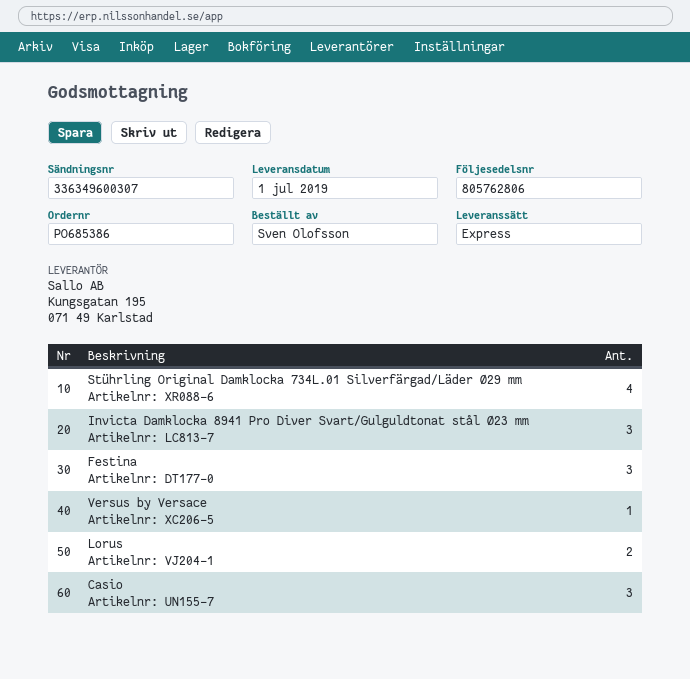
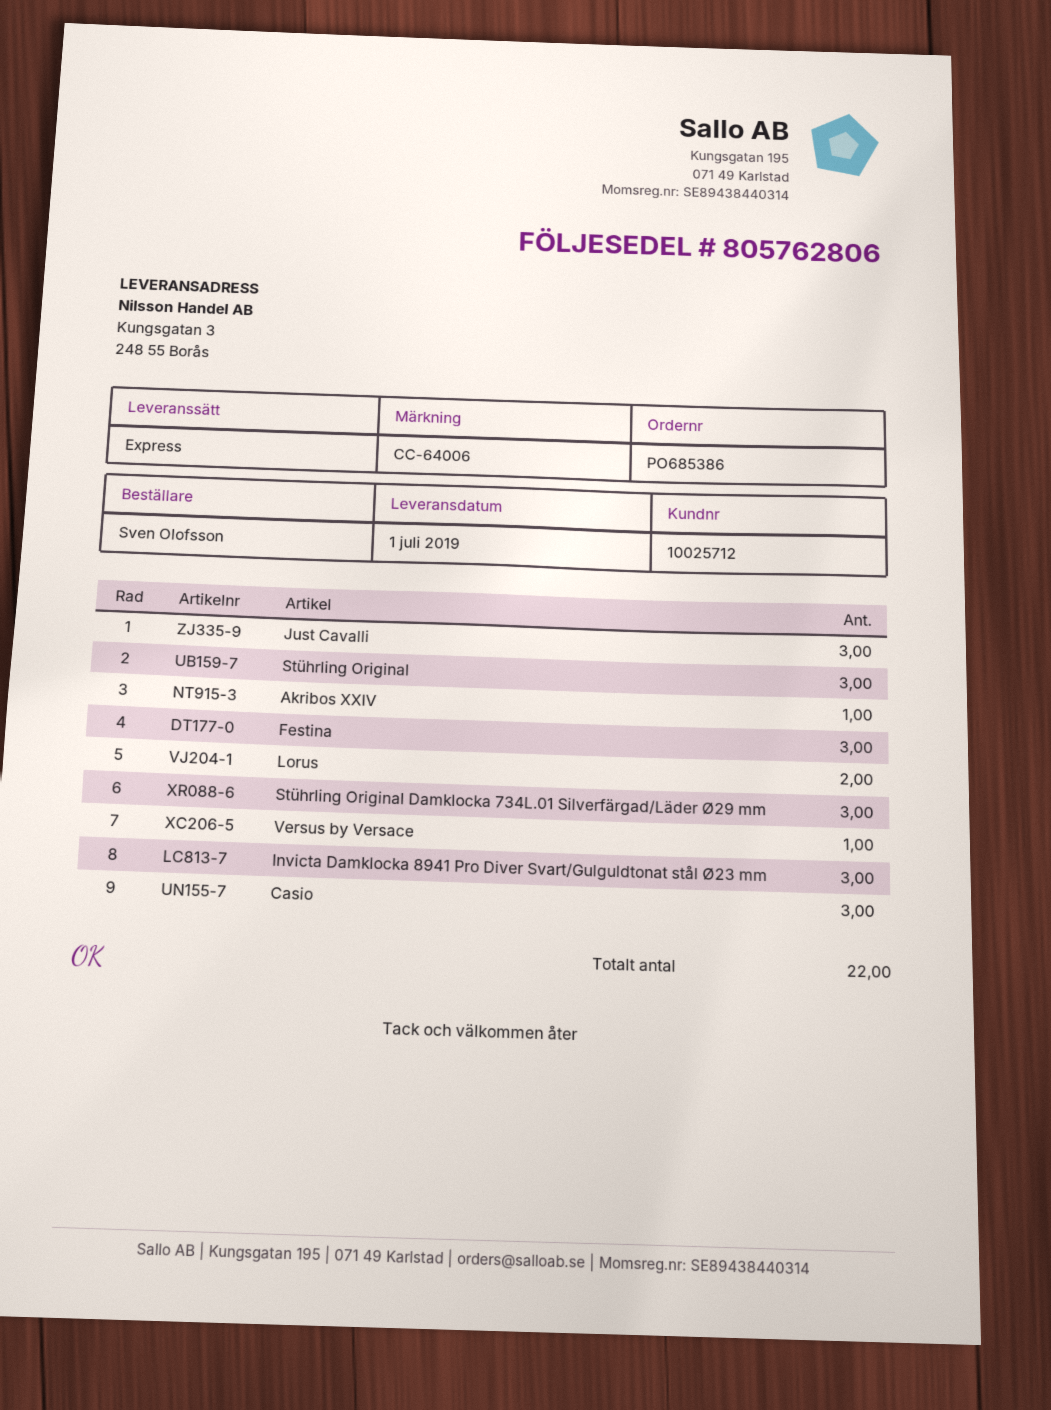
Stührling Original Damklocka 734L.01 Silverfärgad/Läder Ø29 mm: 4 -> 3
Just Cavalli: none -> 3
Stührling Original: none -> 3
Akribos XXIV: none -> 1

